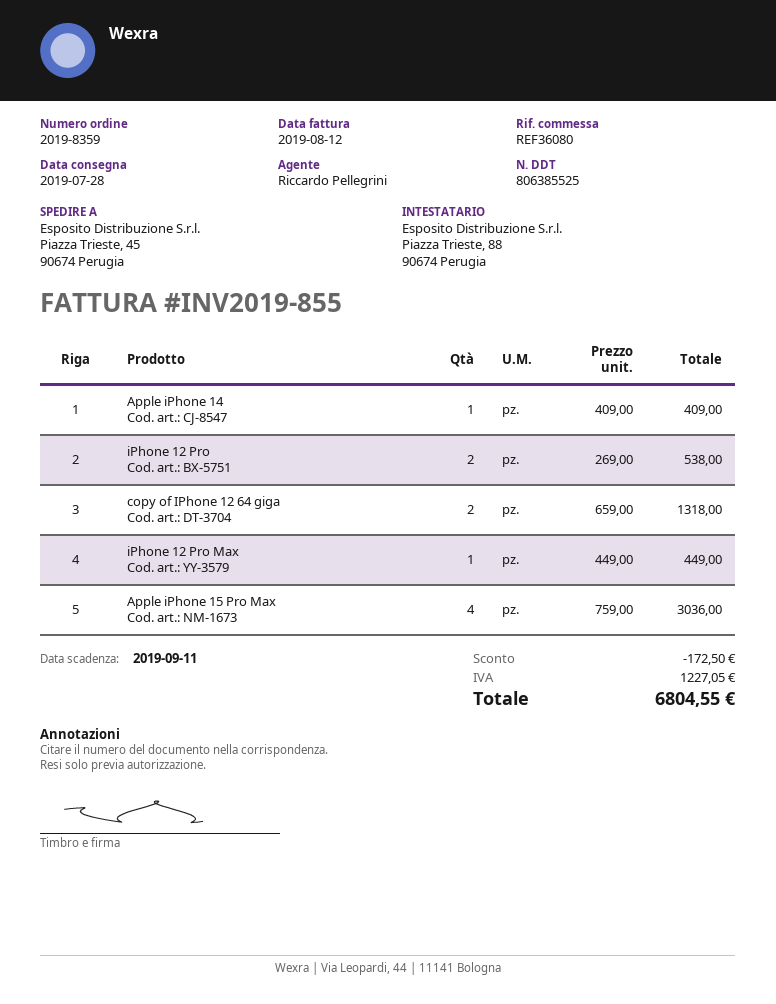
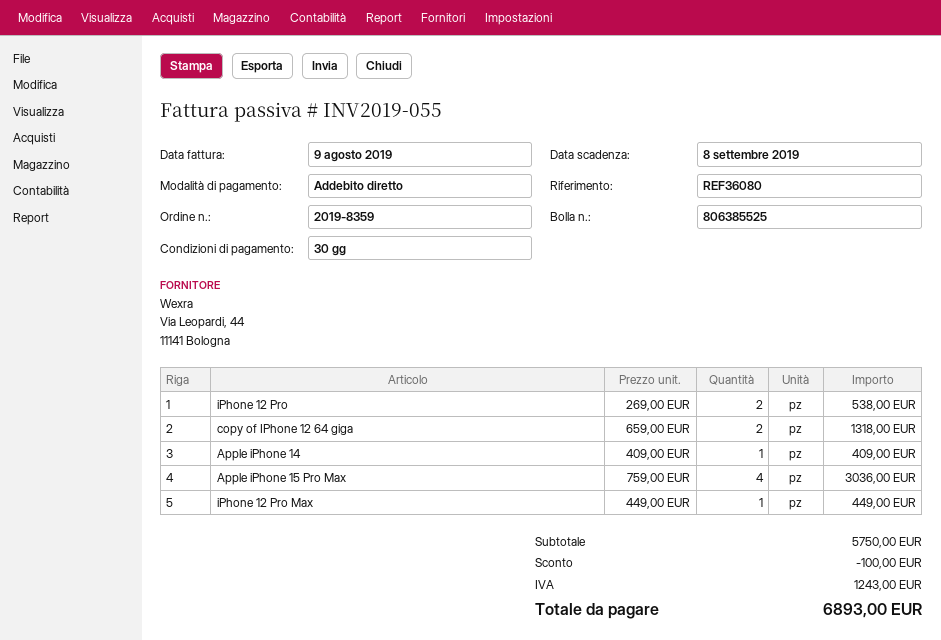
invoice number: INV2019-855 -> INV2019-055
invoice date: 2019-08-12 -> 2019-08-09
due date: 2019-09-11 -> 2019-09-08
discount: 172.50 -> 100.00
tax: 1227.05 -> 1243.00
total: 6804.55 -> 6893.00

